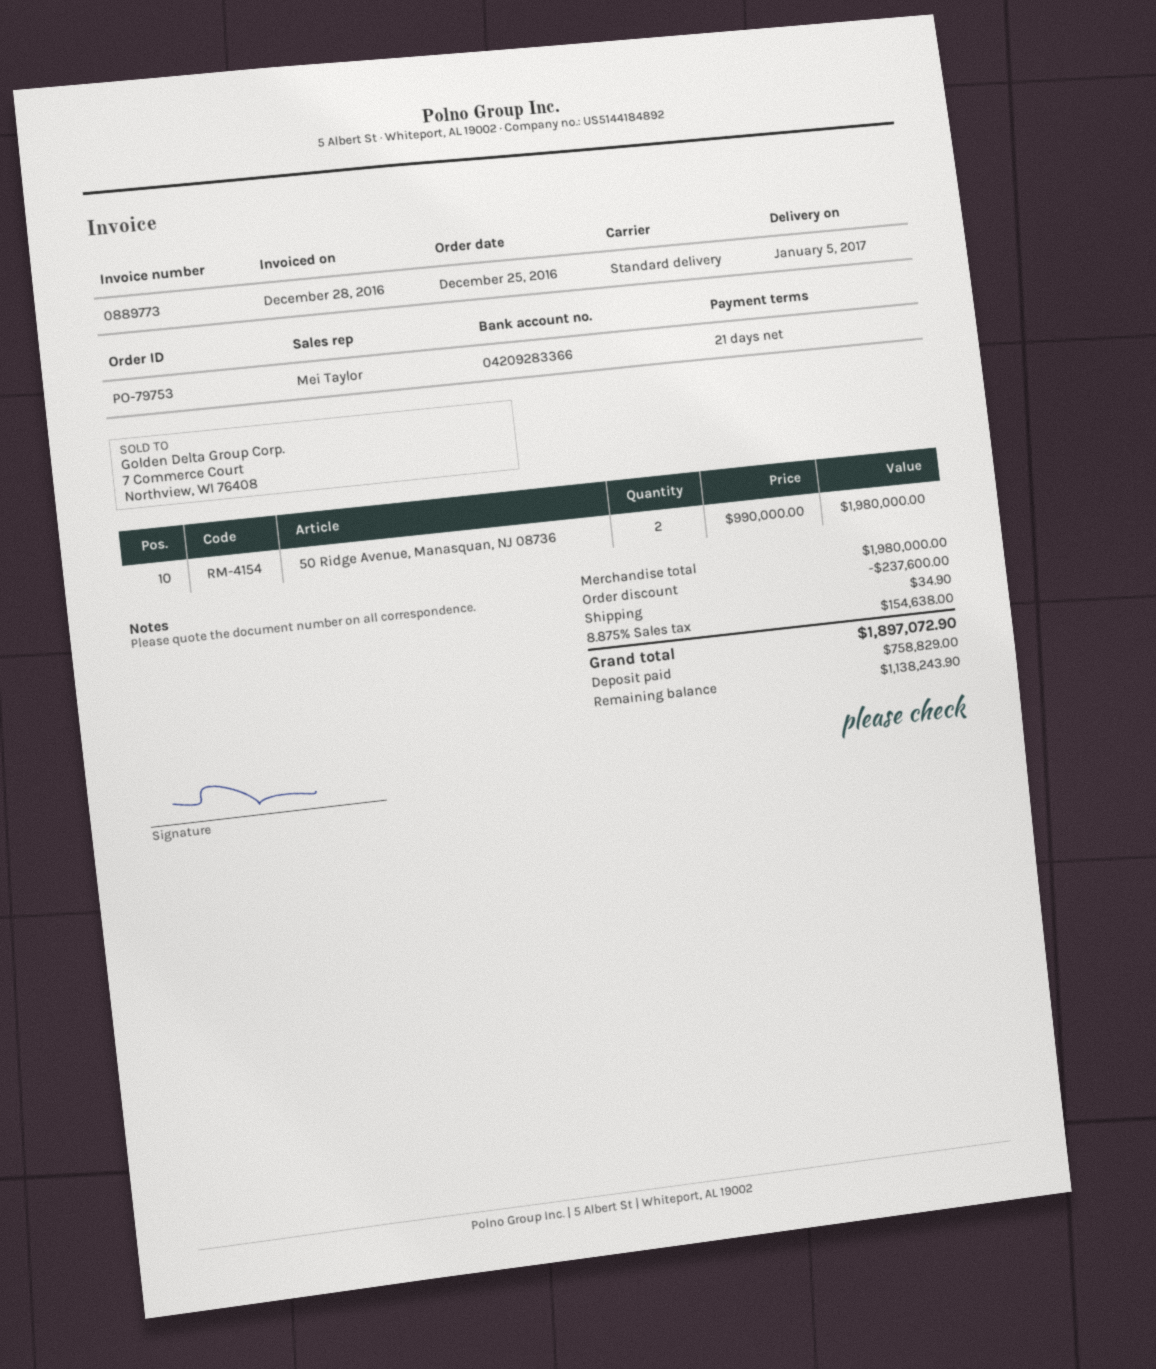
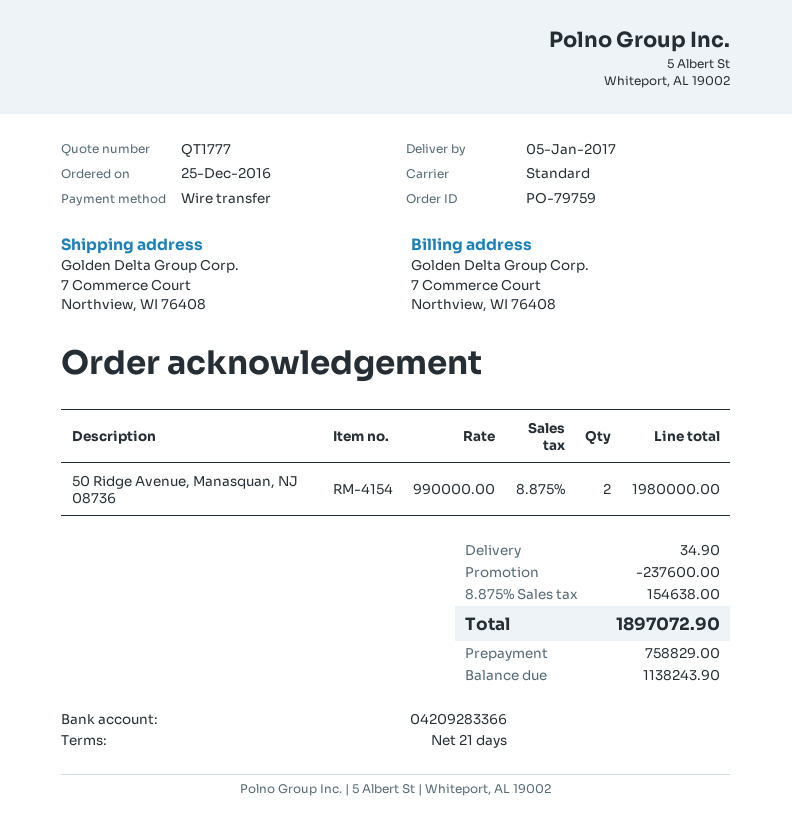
order number: PO-79753 -> PO-79759

